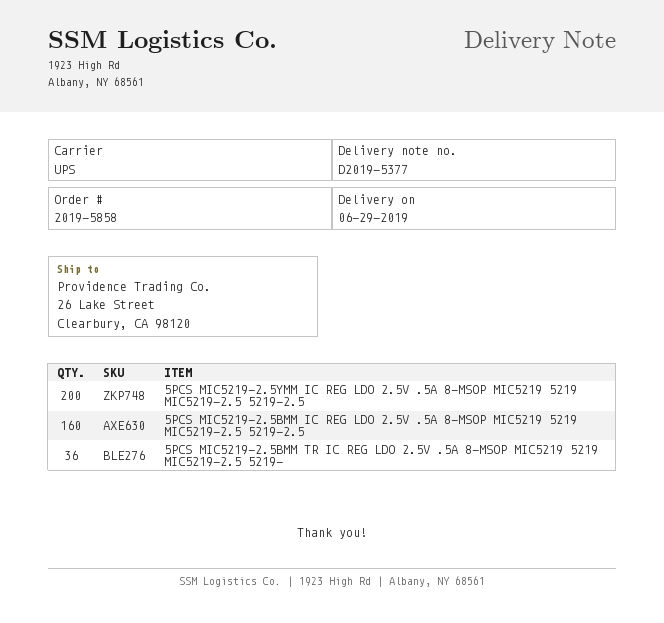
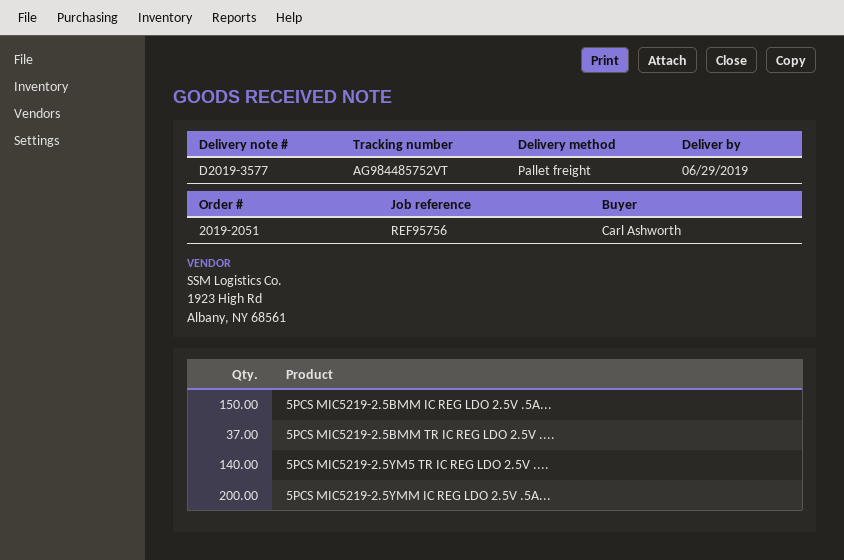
order number: 2019-5858 -> 2019-2051
delivery note number: D2019-5377 -> D2019-3577
shipping method: UPS -> pallet freight
5PCS MIC5219-2.5BMM IC REG LDO 2.5V .5A 8-MSOP MIC5219 5219 MIC5219-2.5 5219-2.5: 160 -> 150
5PCS MIC5219-2.5BMM TR IC REG LDO 2.5V .5A 8-MSOP MIC5219 5219 MIC5219-2.5 5219-: 36 -> 37
5PCS MIC5219-2.5YM5 TR IC REG LDO 2.5V ....: none -> 140

